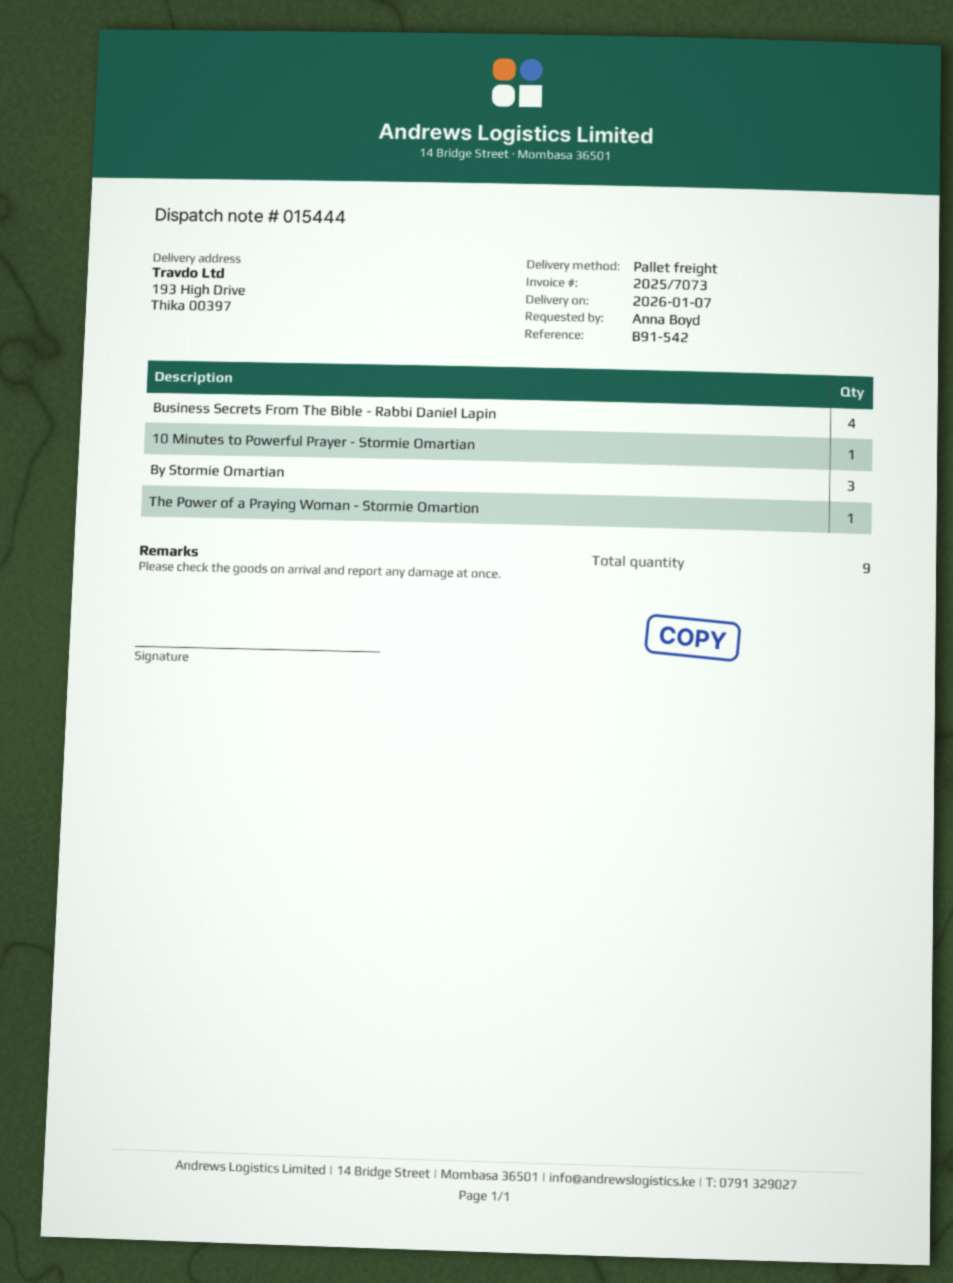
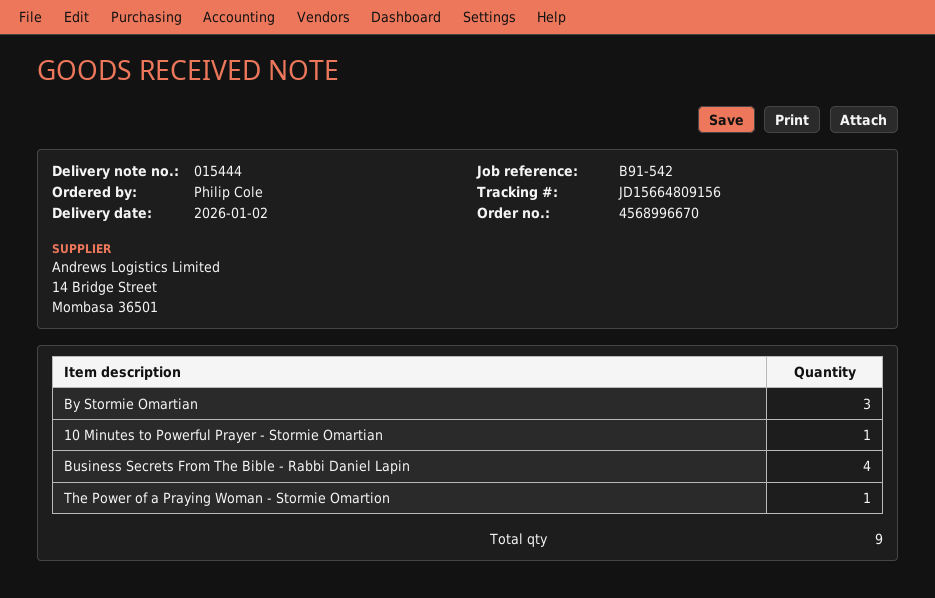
delivery date: 2026-01-07 -> 2026-01-02
ordered by: Anna Boyd -> Philip Cole

